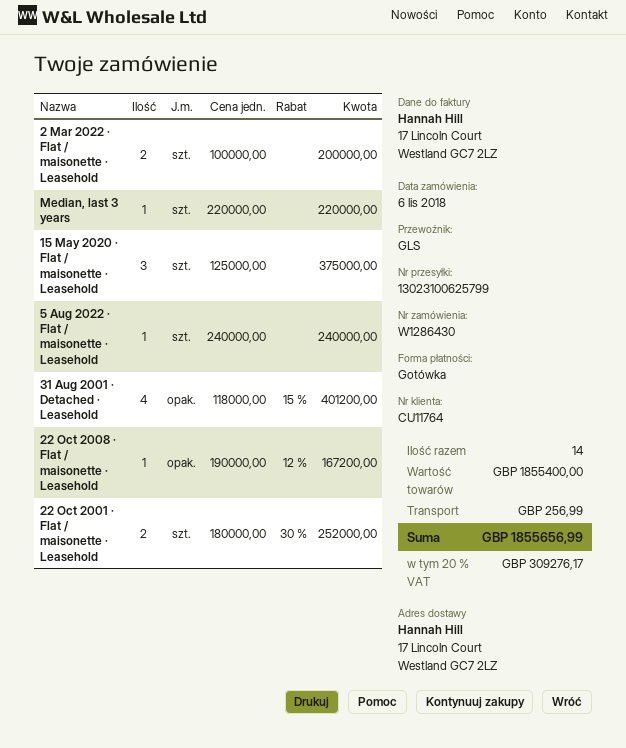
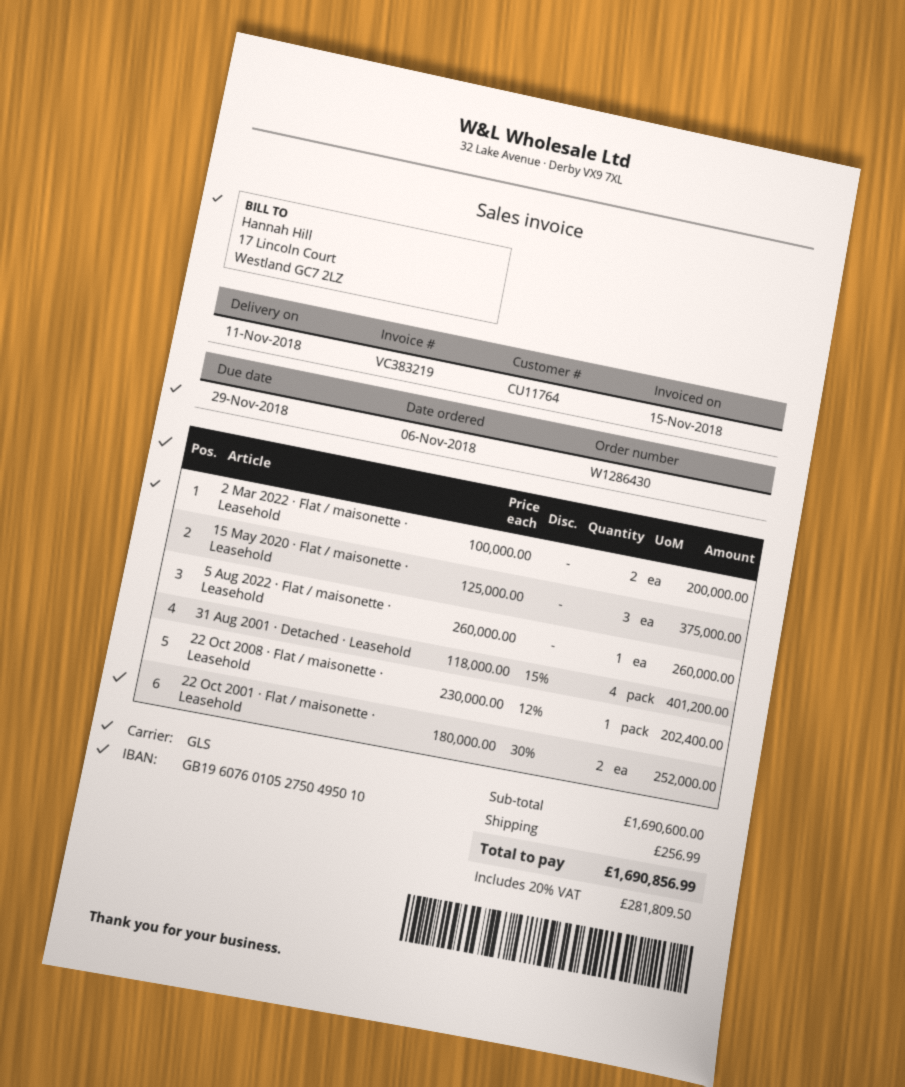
Median, last 3 years: 1 x 220000.00 = 220000.00 -> none
5 Aug 2022 · Flat / maisonette · Leasehold: 1 x 240000.00 = 240000.00 -> 1 x 260000.00 = 260000.00
22 Oct 2008 · Flat / maisonette · Leasehold: 1 x 190000.00 - 12% = 167200.00 -> 1 x 230000.00 - 12% = 202400.00
subtotal: 1855400.00 -> 1690600.00
tax: 20% = 309276.17 -> 20% = 281809.50
total: 1855656.99 -> 1690856.99

